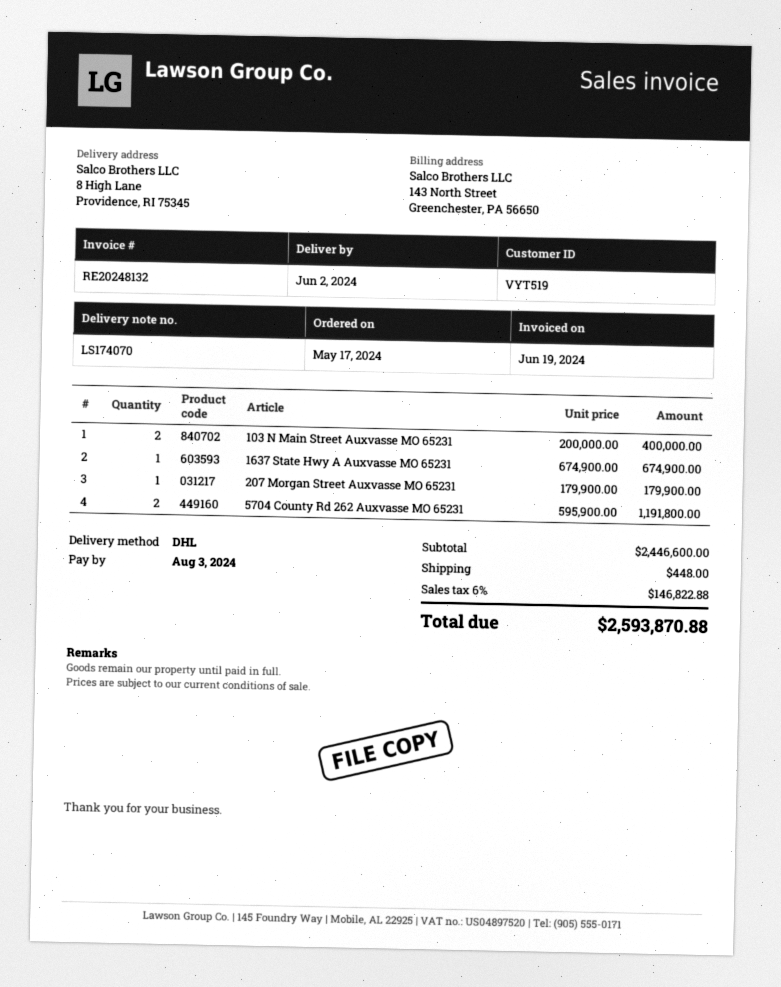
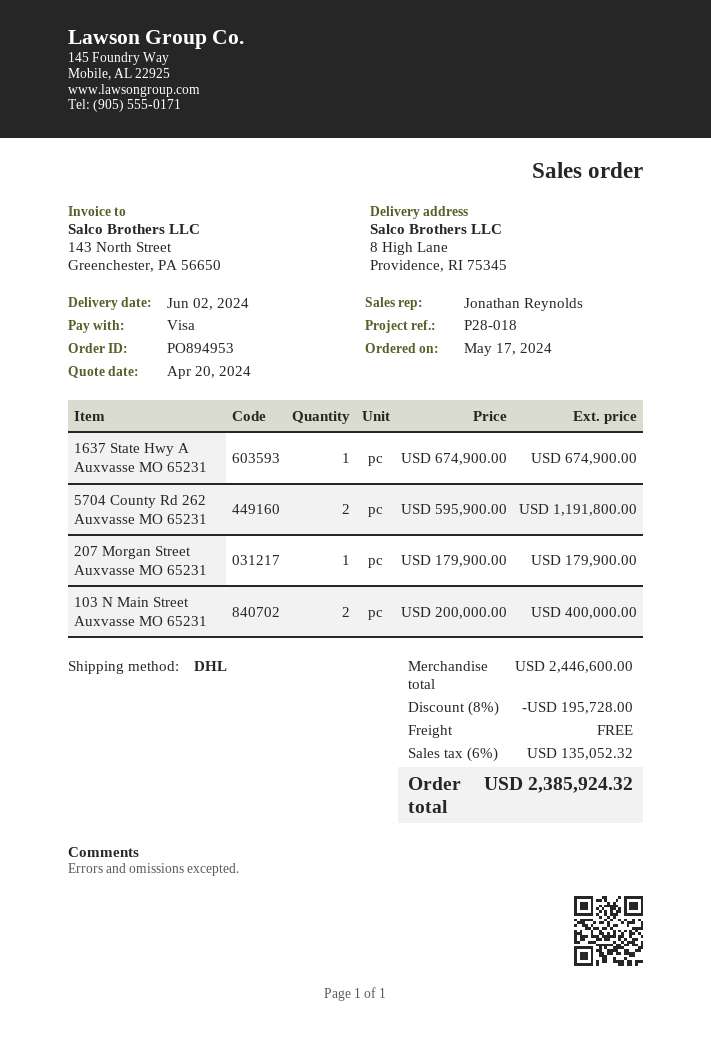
discount: none -> 8% = 195728.00
shipping: 448.00 -> 0.00
tax: 6% = 146822.88 -> 6% = 135052.32
total: 2593870.88 -> 2385924.32

